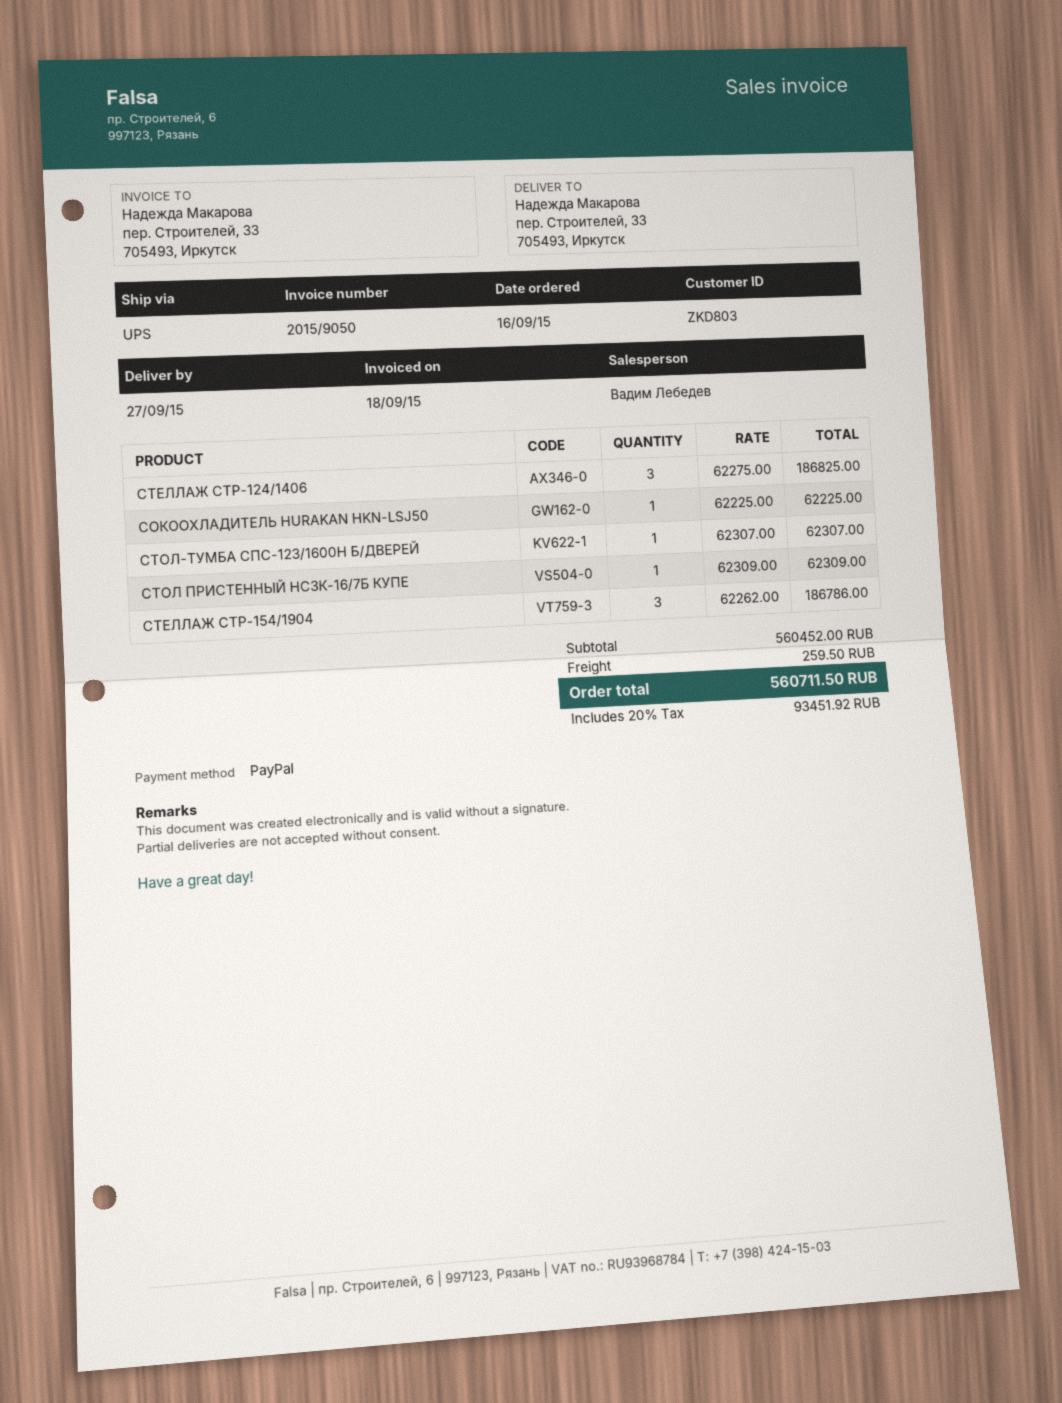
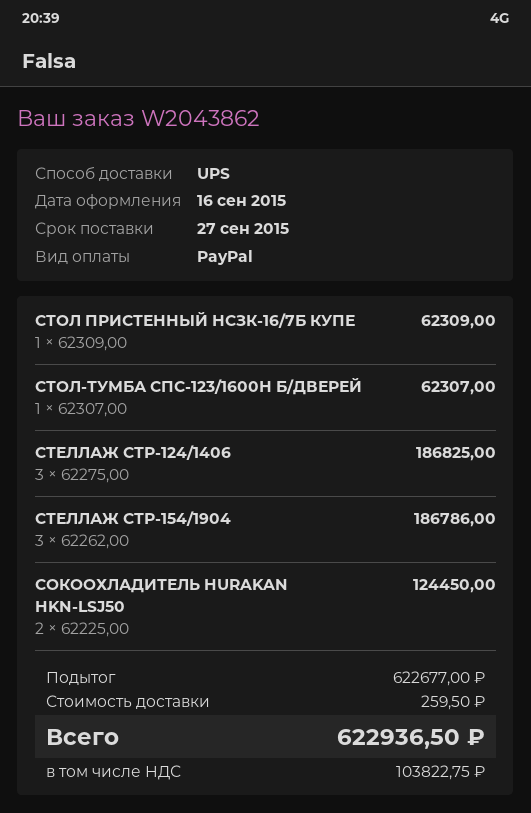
СОКООХЛАДИТЕЛЬ HURAKAN HKN-LSJ50: 1 x 62225.00 = 62225.00 -> 2 x 62225.00 = 124450.00
subtotal: 560452.00 -> 622677.00
tax: 93451.92 -> 103822.75
total: 560711.50 -> 622936.50

